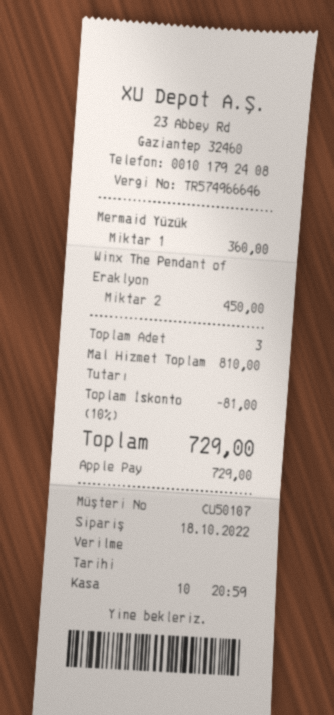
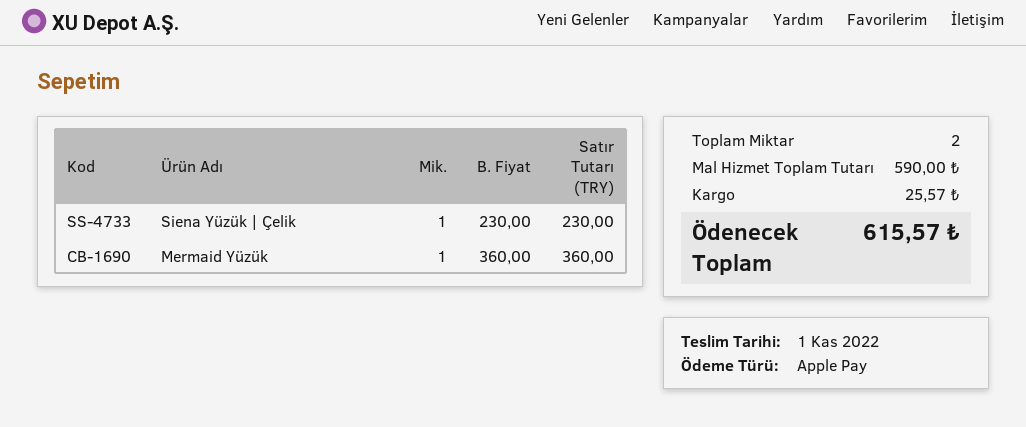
Winx The Pendant of Eraklyon: 2 for 450.00 -> none
Siena Yüzük | Çelik: none -> 1 for 230.00
total quantity: 3 -> 2
subtotal: 810.00 -> 590.00
discount: 10% = 81.00 -> none
shipping: none -> 25.57
total: 729.00 -> 615.57

